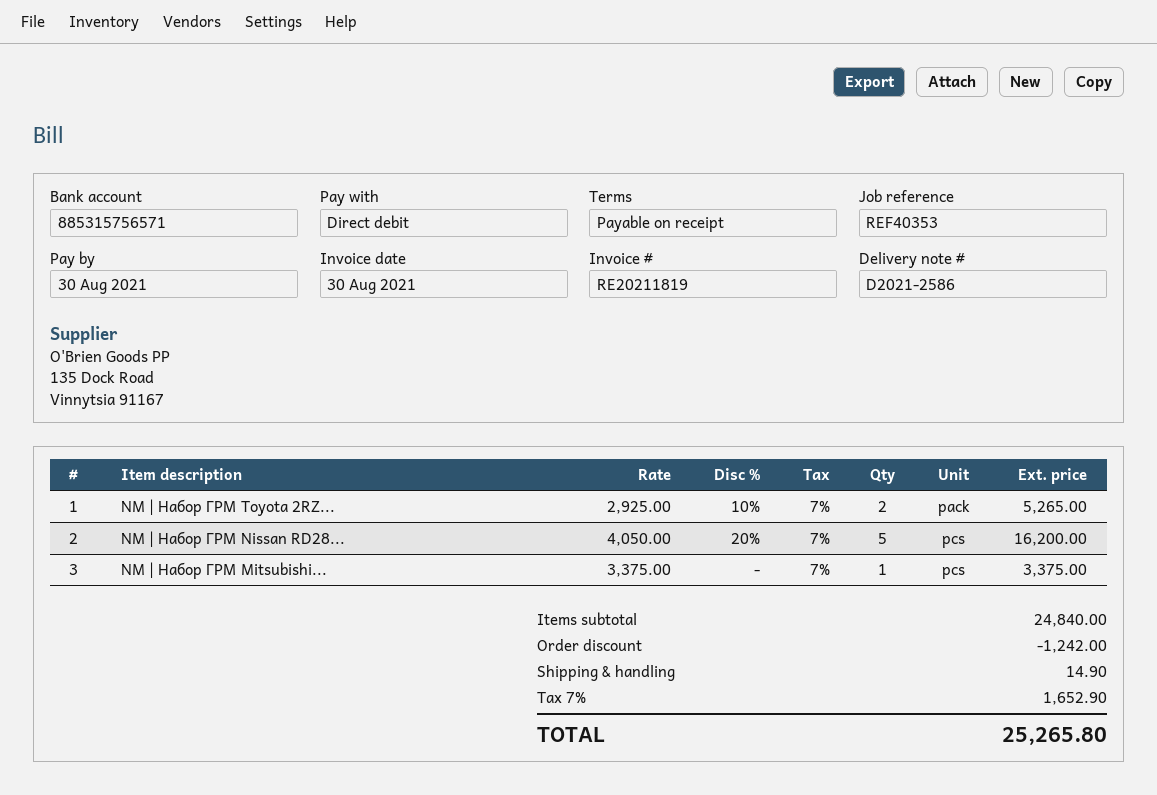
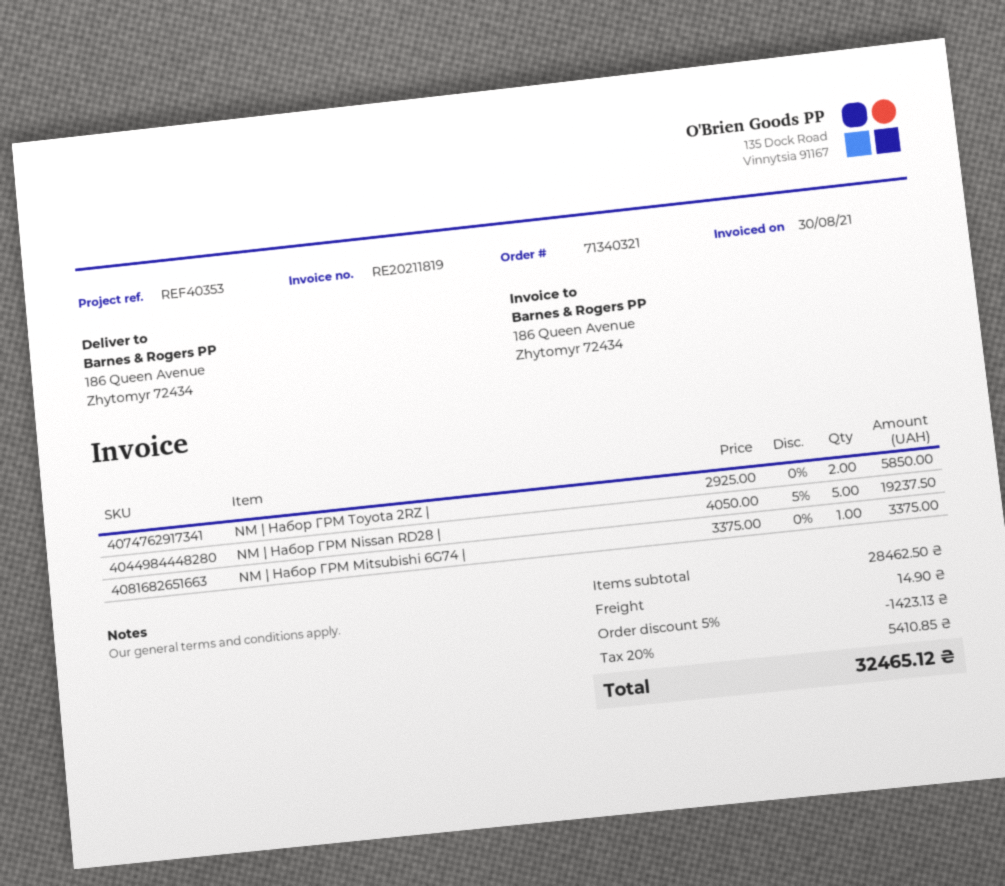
NM | Набор ГРМ Toyota 2RZ...: 2 x 2925.00 - 10% = 5265.00 -> 2 x 2925.00 = 5850.00
NM | Набор ГРМ Nissan RD28...: 5 x 4050.00 - 20% = 16200.00 -> 5 x 4050.00 - 5% = 19237.50
subtotal: 24840.00 -> 28462.50
discount: 1242.00 -> 1423.13
tax: 7% = 1652.90 -> 20% = 5410.85
total: 25265.80 -> 32465.12

